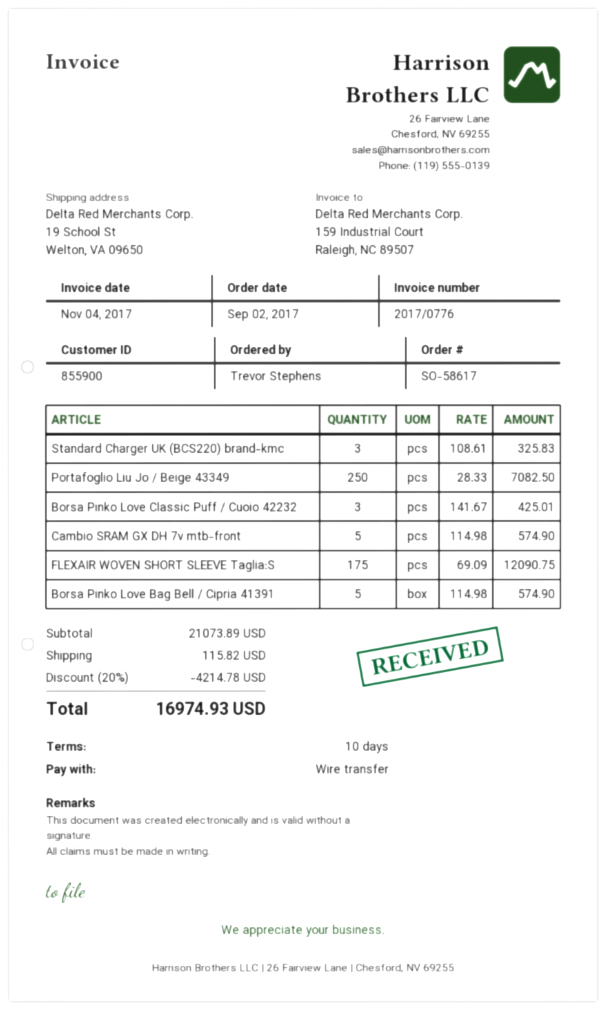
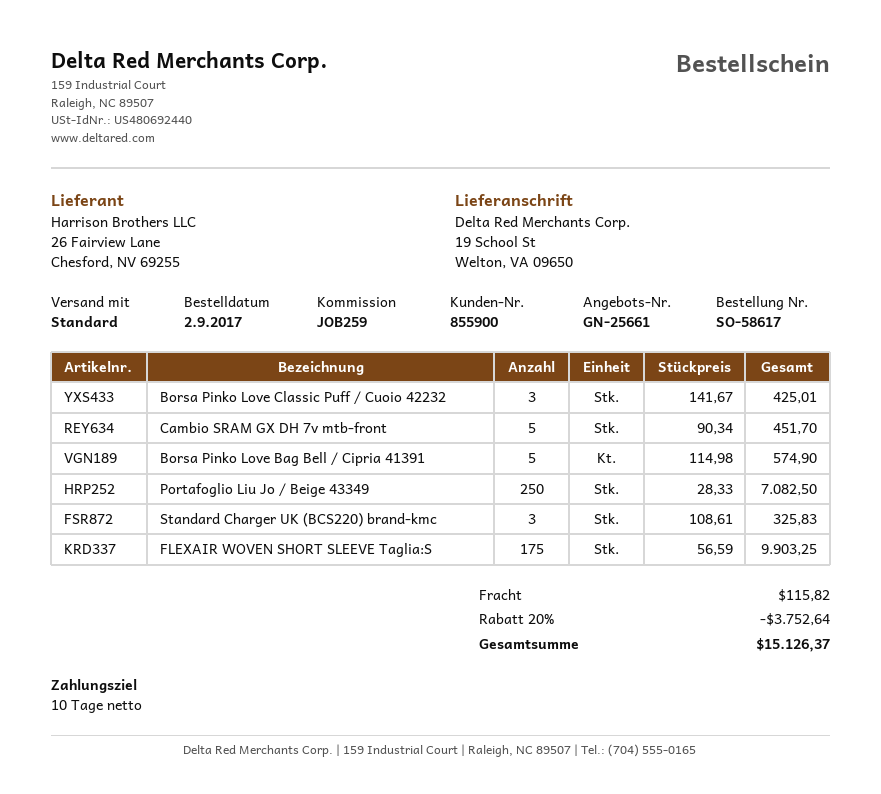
Cambio SRAM GX DH 7v mtb-front: 5 x 114.98 = 574.90 -> 5 x 90.34 = 451.70
FLEXAIR WOVEN SHORT SLEEVE Taglia:S: 175 x 69.09 = 12090.75 -> 175 x 56.59 = 9903.25
discount: 20% = 4214.78 -> 20% = 3752.64
total: 16974.93 -> 15126.37

